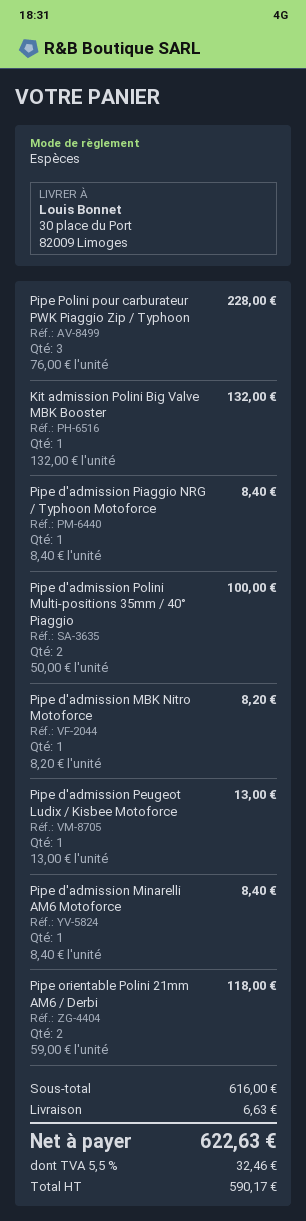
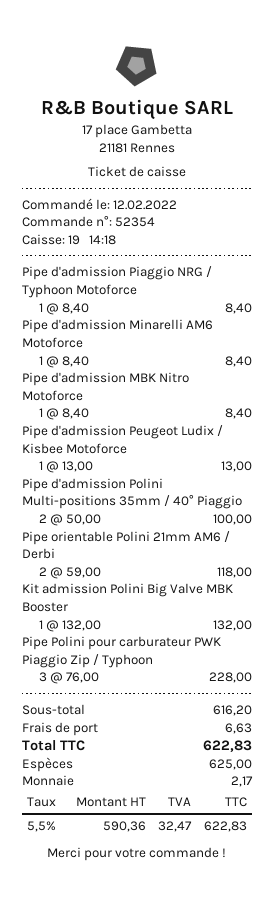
Pipe d'admission MBK Nitro Motoforce: 1 x 8.20 = 8.20 -> 1 x 8.40 = 8.40
subtotal: 616.00 -> 616.20
net: 590.17 -> 590.36
tax: 5.5% = 32.46 -> 5.5% = 32.47
total: 622.63 -> 622.83

